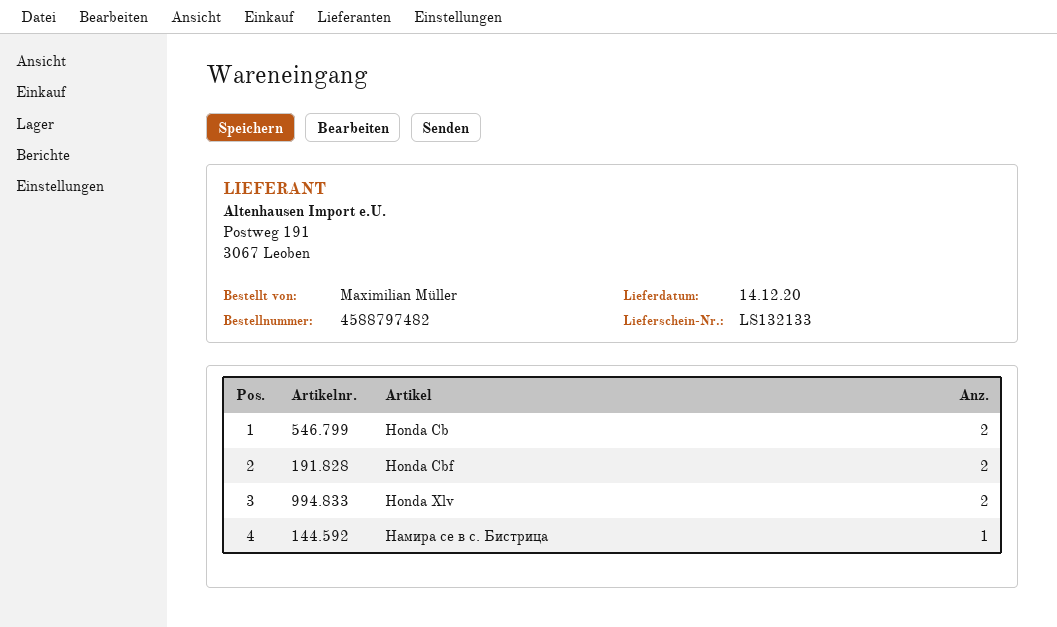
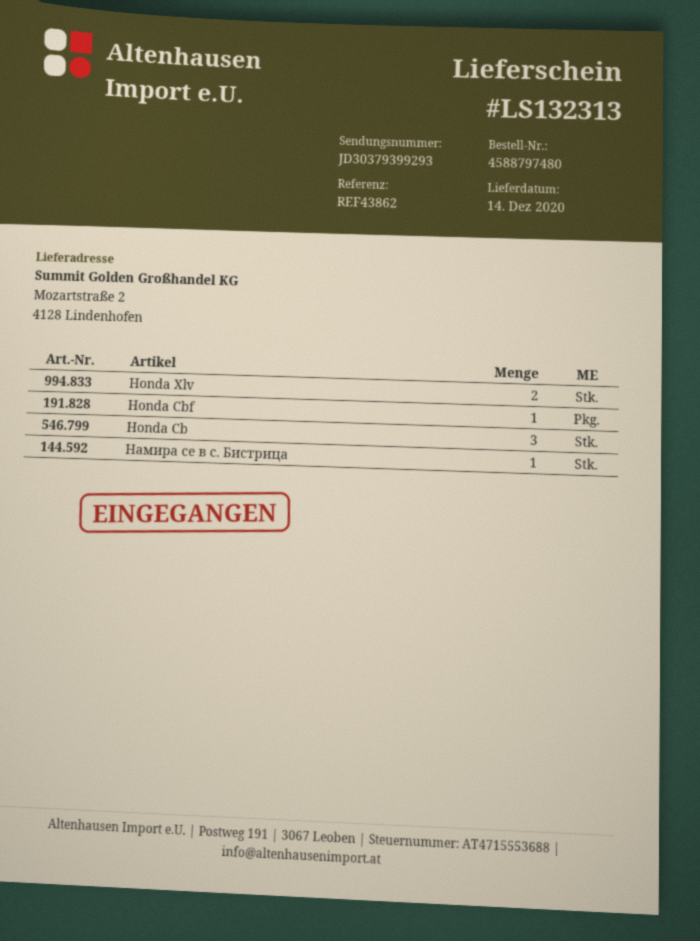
order number: 4588797482 -> 4588797480
delivery note number: LS132133 -> LS132313
Honda Cb: 2 -> 3
Honda Cbf: 2 -> 1

